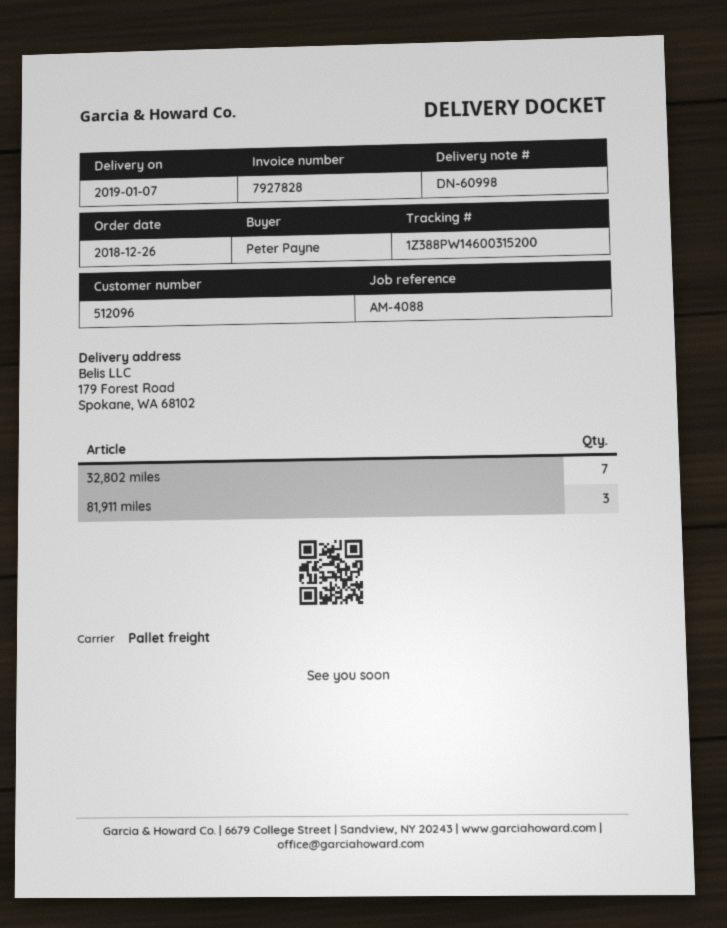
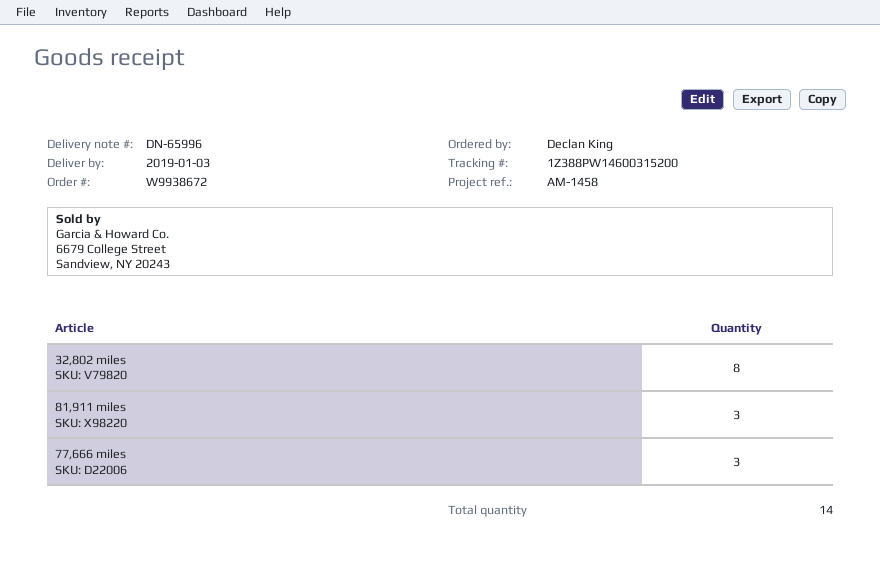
delivery note number: DN-60998 -> DN-65996
delivery date: 2019-01-07 -> 2019-01-03
reference: AM-4088 -> AM-1458
ordered by: Peter Payne -> Declan King
32,802 miles: 7 -> 8
77,666 miles: none -> 3

